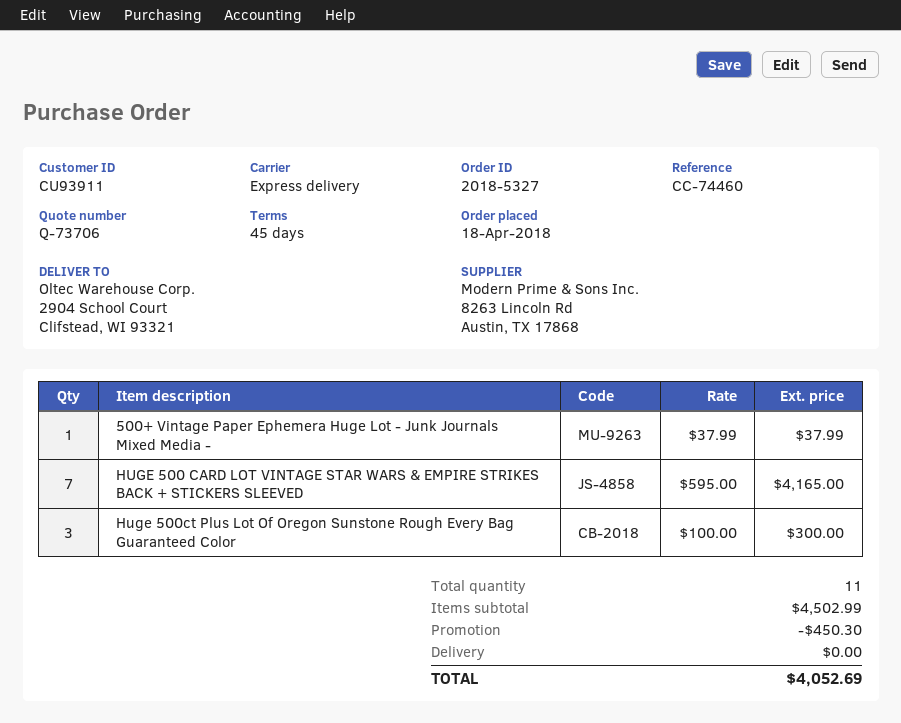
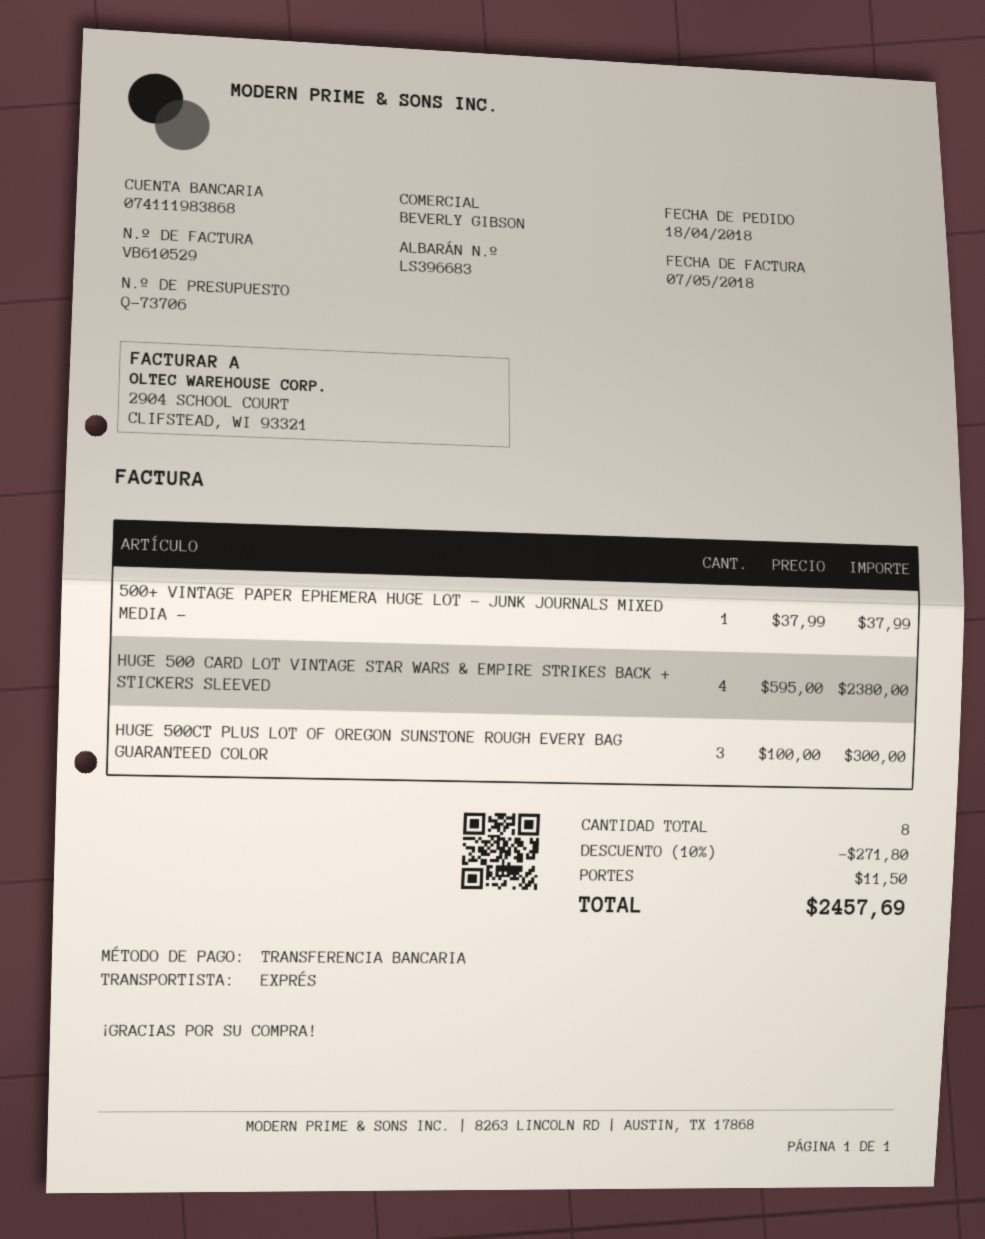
HUGE 500 CARD LOT VINTAGE STAR WARS & EMPIRE STRIKES BACK + STICKERS SLEEVED: 7 x 595.00 = 4165.00 -> 4 x 595.00 = 2380.00
total quantity: 11 -> 8
discount: 450.30 -> 271.80
shipping: 0.00 -> 11.50
total: 4052.69 -> 2457.69

